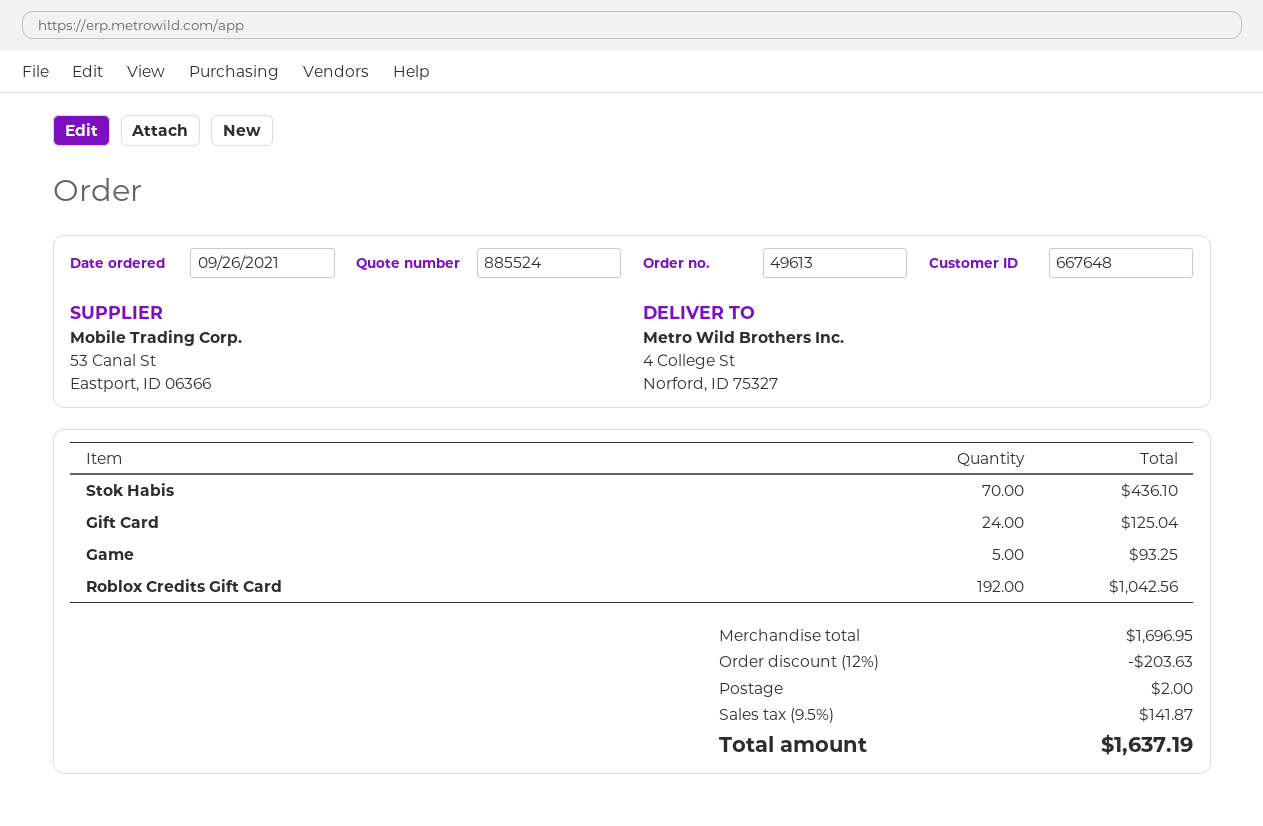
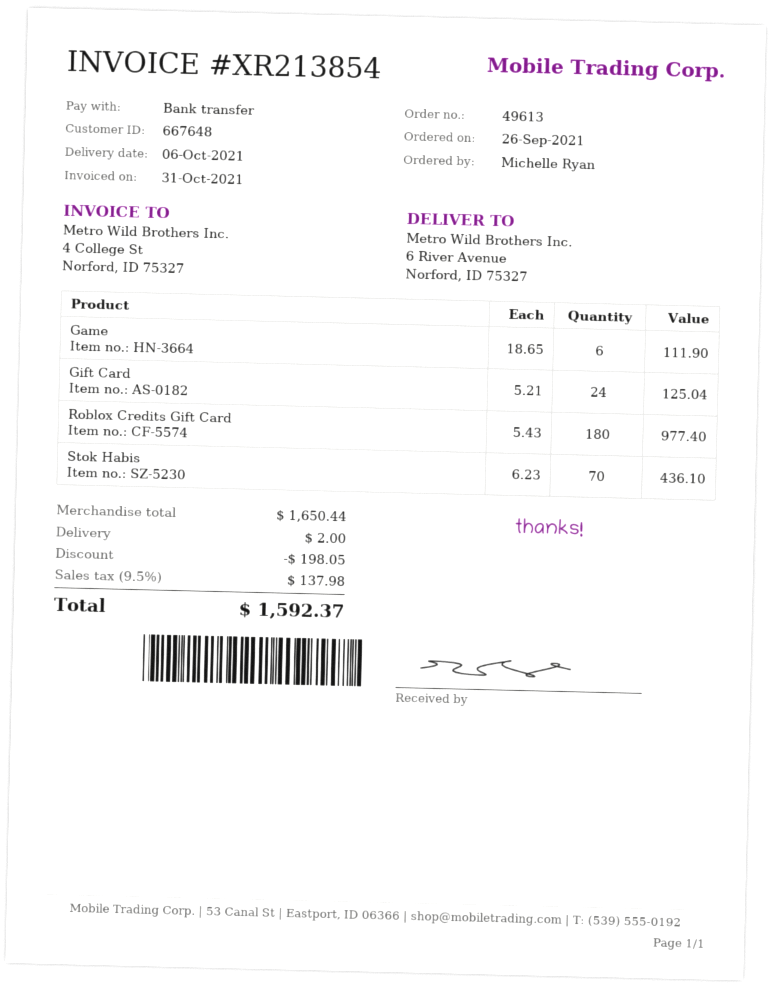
ship to: 4 College St, Norford, ID 75327 -> 6 River Avenue, Norford, ID 75327
Game: 5 for 93.25 -> 6 for 111.90
Roblox Credits Gift Card: 192 for 1042.56 -> 180 for 977.40
subtotal: 1696.95 -> 1650.44
discount: 203.63 -> 198.05
tax: 9.5% = 141.87 -> 9.5% = 137.98
total: 1637.19 -> 1592.37

